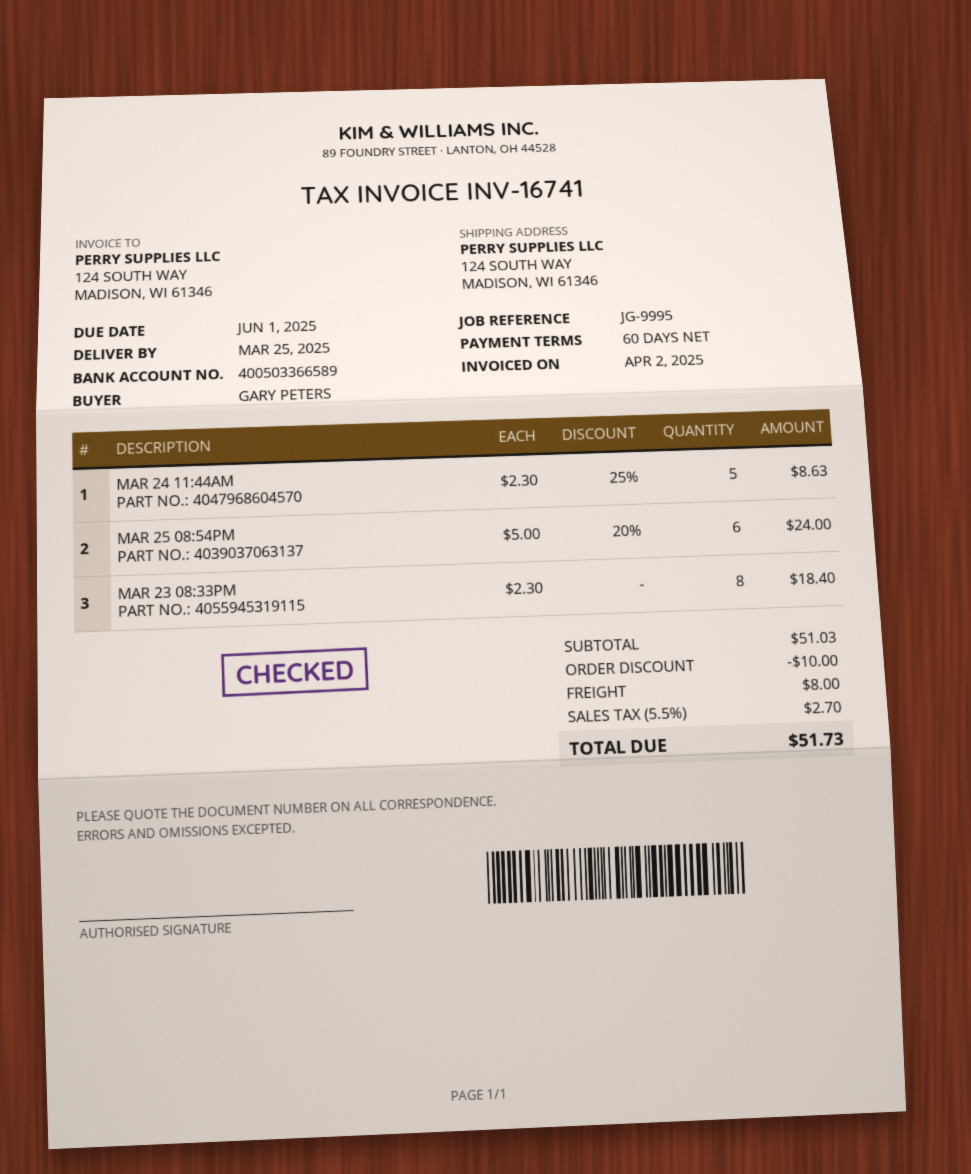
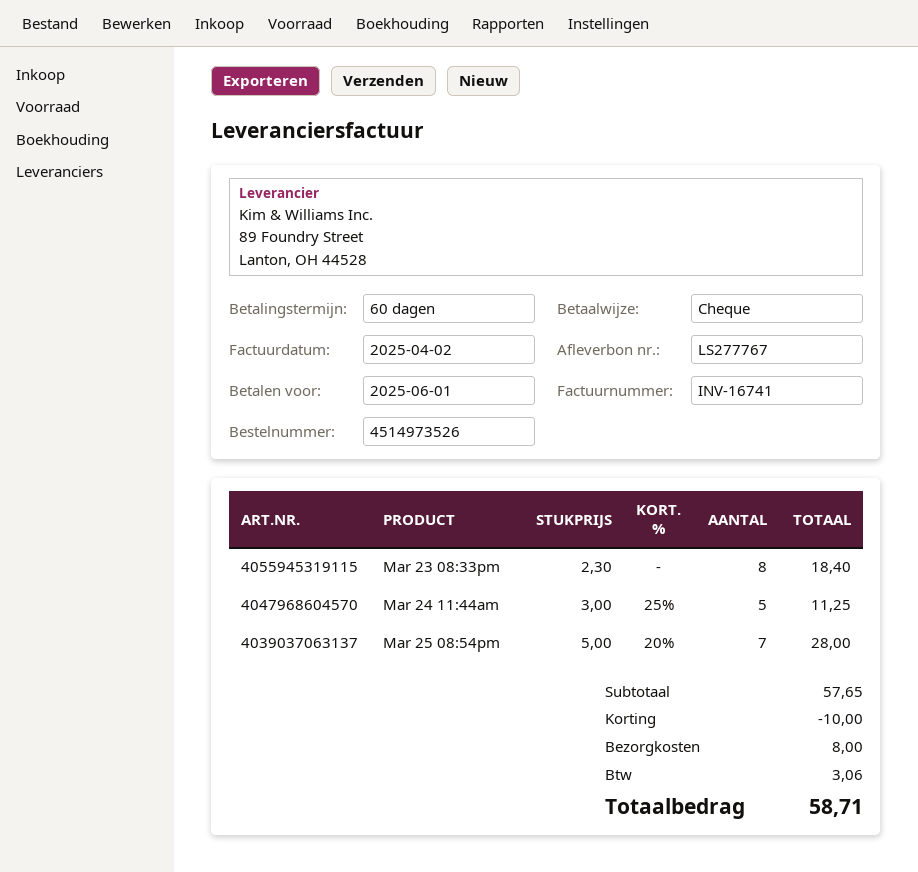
MAR 24 11:44AM: 5 x 2.30 - 25% = 8.63 -> 5 x 3.00 - 25% = 11.25
MAR 25 08:54PM: 6 x 5.00 - 20% = 24.00 -> 7 x 5.00 - 20% = 28.00
subtotal: 51.03 -> 57.65
tax: 2.70 -> 3.06
total: 51.73 -> 58.71

